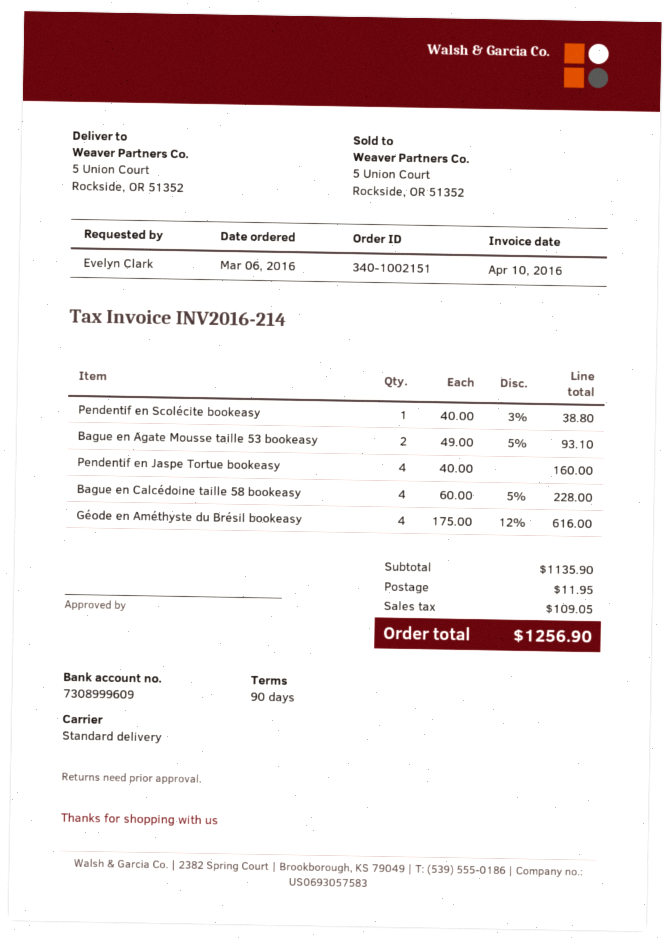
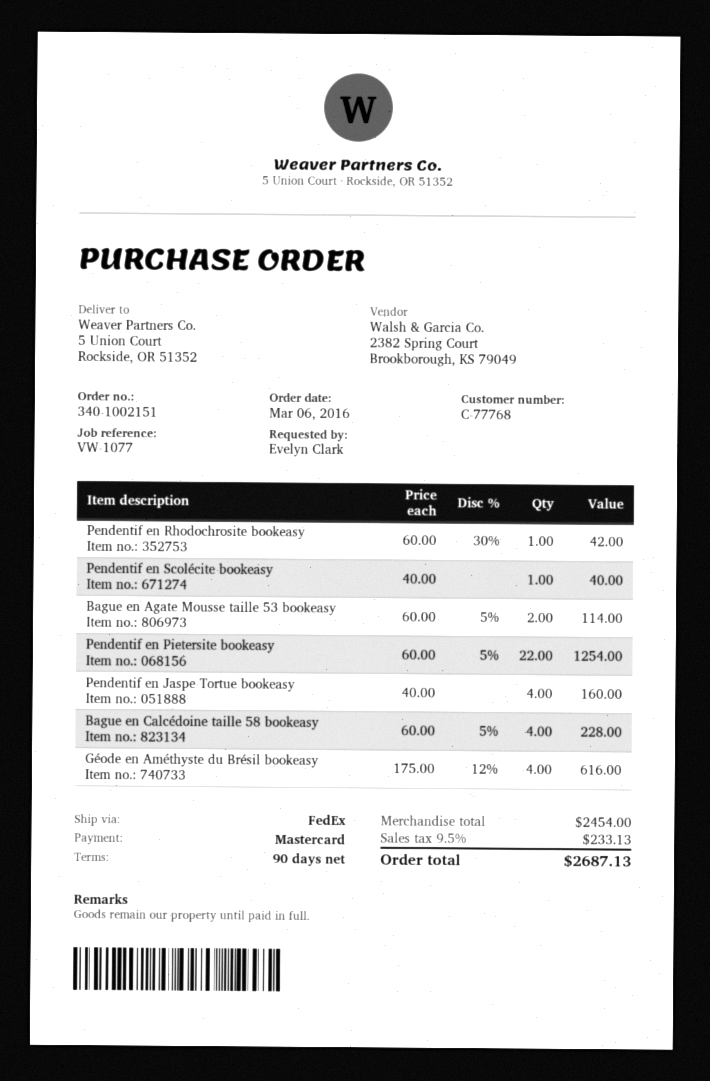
shipping method: standard -> FedEx
Pendentif en Scolécite bookeasy: 1 x 40.00 - 3% = 38.80 -> 1 x 40.00 = 40.00
Bague en Agate Mousse taille 53 bookeasy: 2 x 49.00 - 5% = 93.10 -> 2 x 60.00 - 5% = 114.00
Pendentif en Rhodochrosite bookeasy: none -> 1 x 60.00 - 30% = 42.00
Pendentif en Pietersite bookeasy: none -> 22 x 60.00 - 5% = 1254.00
subtotal: 1135.90 -> 2454.00
shipping: 11.95 -> none
tax: 109.05 -> 233.13
total: 1256.90 -> 2687.13

